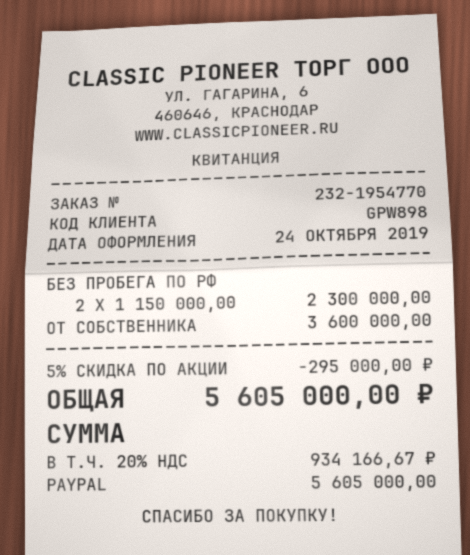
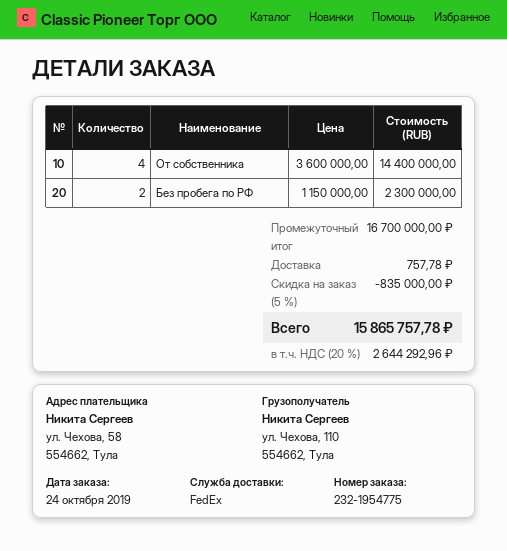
order number: 232-1954770 -> 232-1954775
ОТ СОБСТВЕННИКА: 1 x 3600000.00 = 3600000.00 -> 4 x 3600000.00 = 14400000.00
discount: 5% = 295000.00 -> 5% = 835000.00
shipping: none -> 757.78
tax: 20% = 934166.67 -> 20% = 2644292.96
total: 5605000.00 -> 15865757.78

